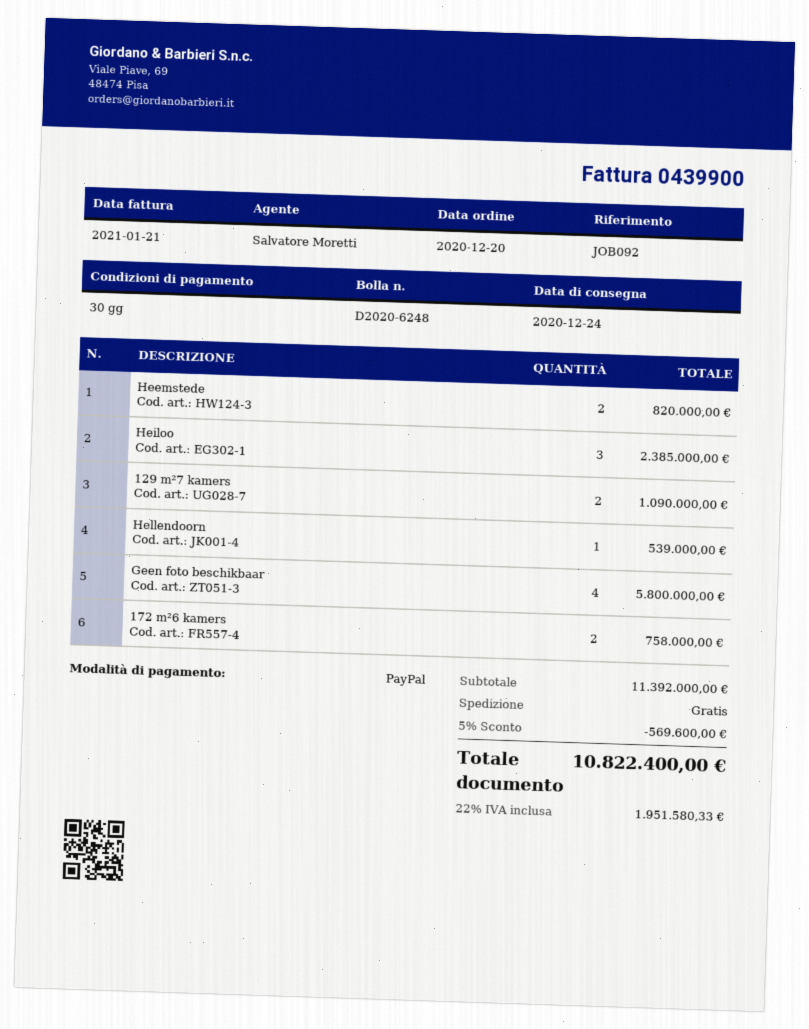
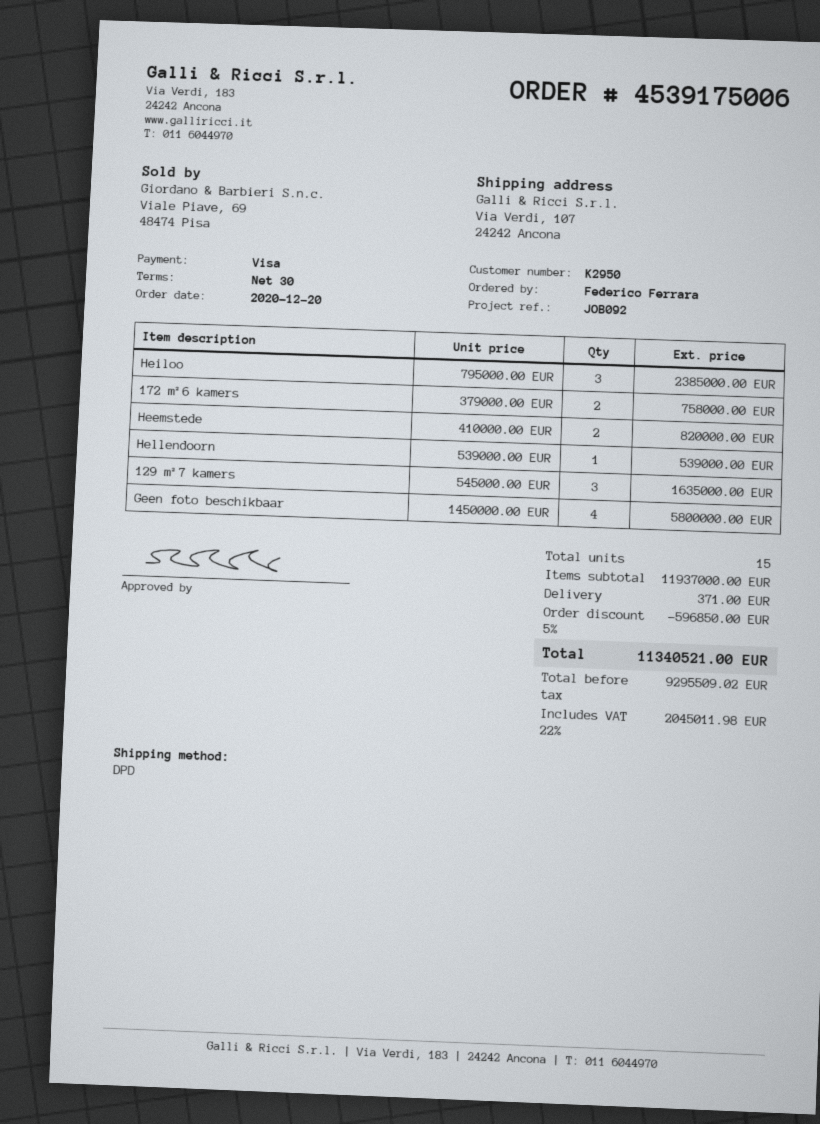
payment method: PayPal -> Visa
129 m²7 kamers: 2 for 1090000.00 -> 3 for 1635000.00
subtotal: 11392000.00 -> 11937000.00
discount: 5% = 569600.00 -> 5% = 596850.00
shipping: 0.00 -> 371.00
tax: 22% = 1951580.33 -> 22% = 2045011.98
total: 10822400.00 -> 11340521.00

